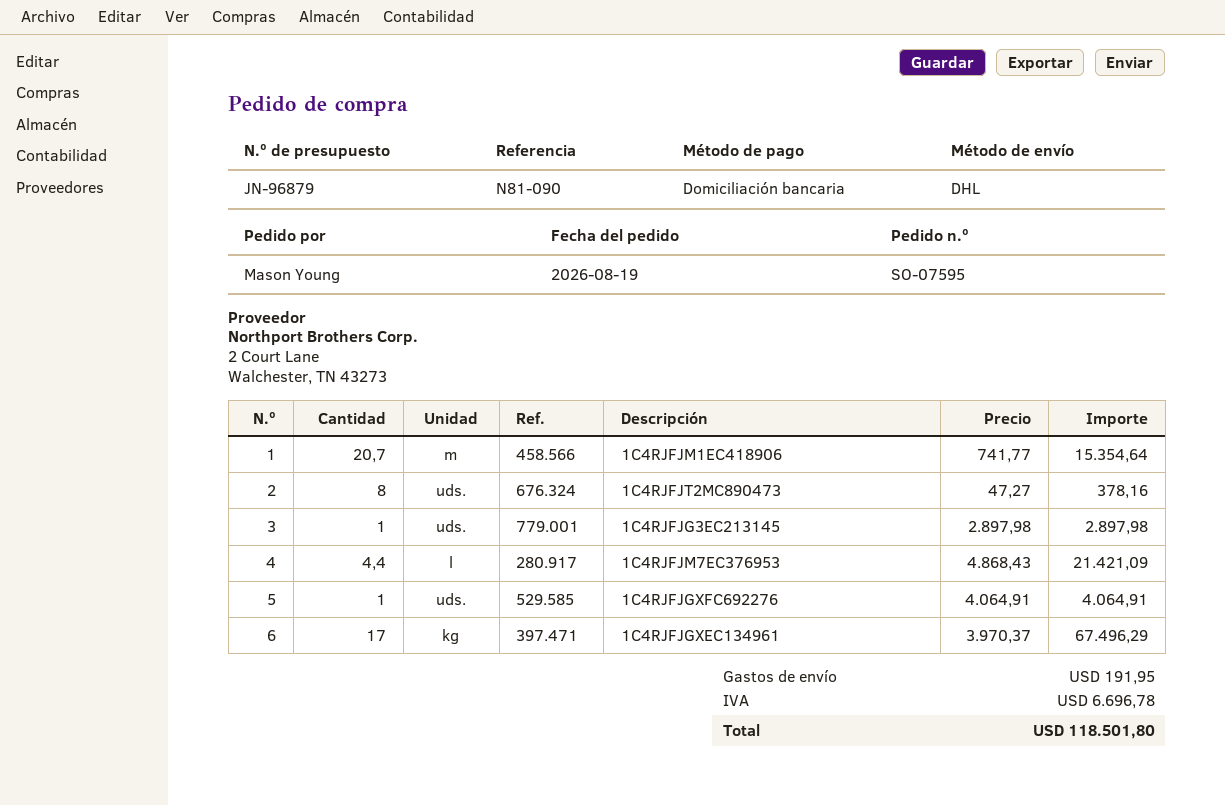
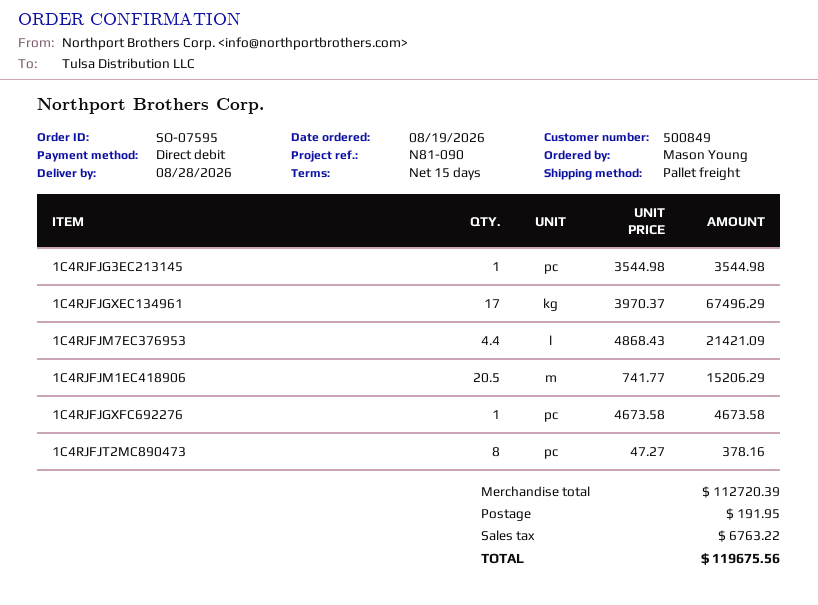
shipping method: DHL -> pallet freight
1C4RJFJM1EC418906: 20.7 x 741.77 = 15354.64 -> 20.5 x 741.77 = 15206.29
1C4RJFJG3EC213145: 1 x 2897.98 = 2897.98 -> 1 x 3544.98 = 3544.98
1C4RJFJGXFC692276: 1 x 4064.91 = 4064.91 -> 1 x 4673.58 = 4673.58
tax: 6696.78 -> 6763.22
total: 118501.80 -> 119675.56

